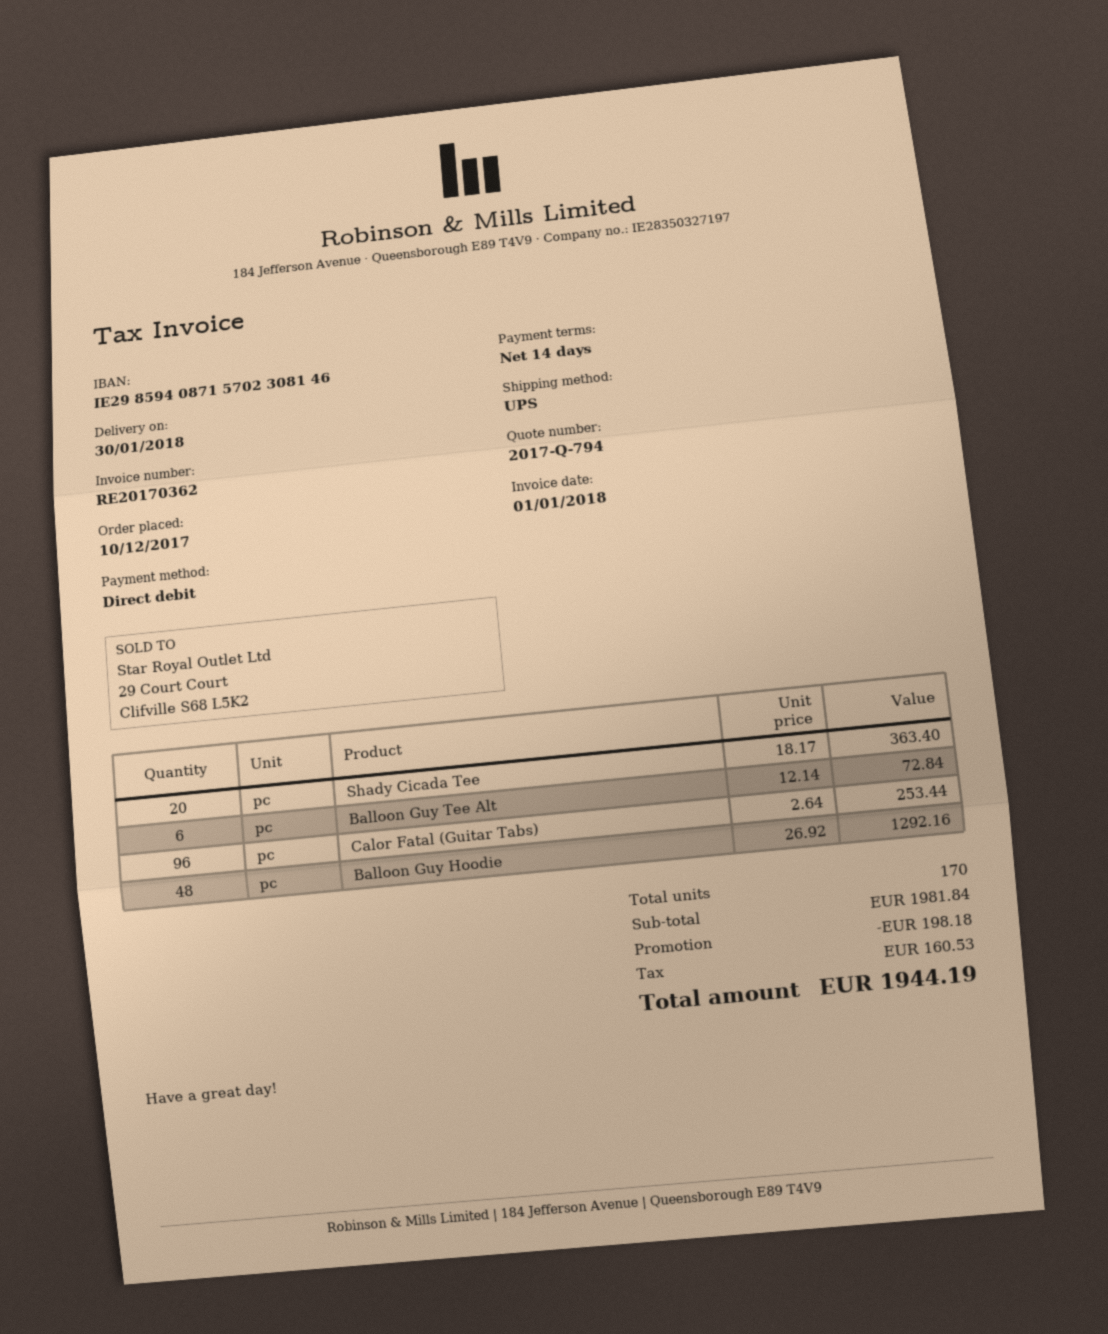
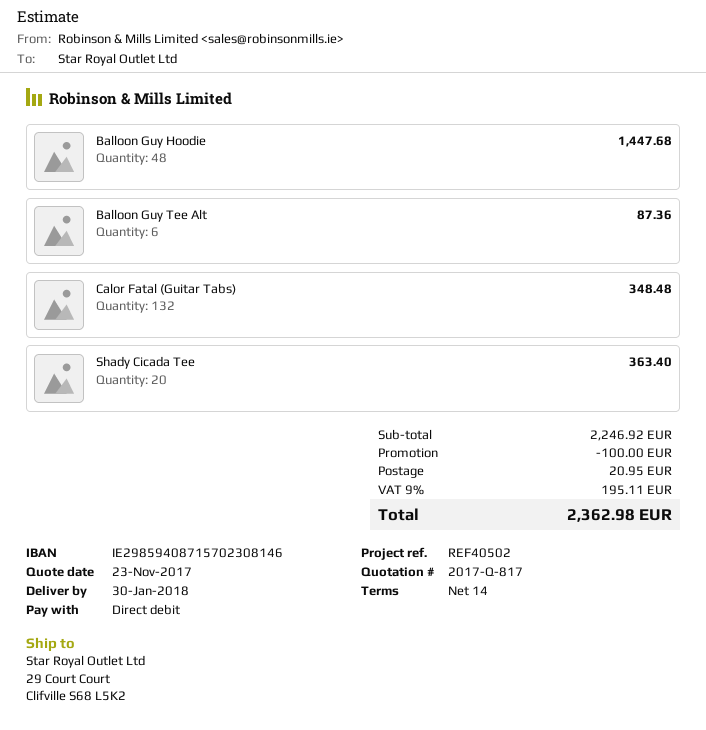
quote number: 2017-Q-794 -> 2017-Q-817
Balloon Guy Tee Alt: 6 for 72.84 -> 6 for 87.36
Calor Fatal (Guitar Tabs): 96 for 253.44 -> 132 for 348.48
Balloon Guy Hoodie: 48 for 1292.16 -> 48 for 1447.68
subtotal: 1981.84 -> 2246.92
discount: 198.18 -> 100.00
shipping: none -> 20.95
tax: 160.53 -> 195.11
total: 1944.19 -> 2362.98

